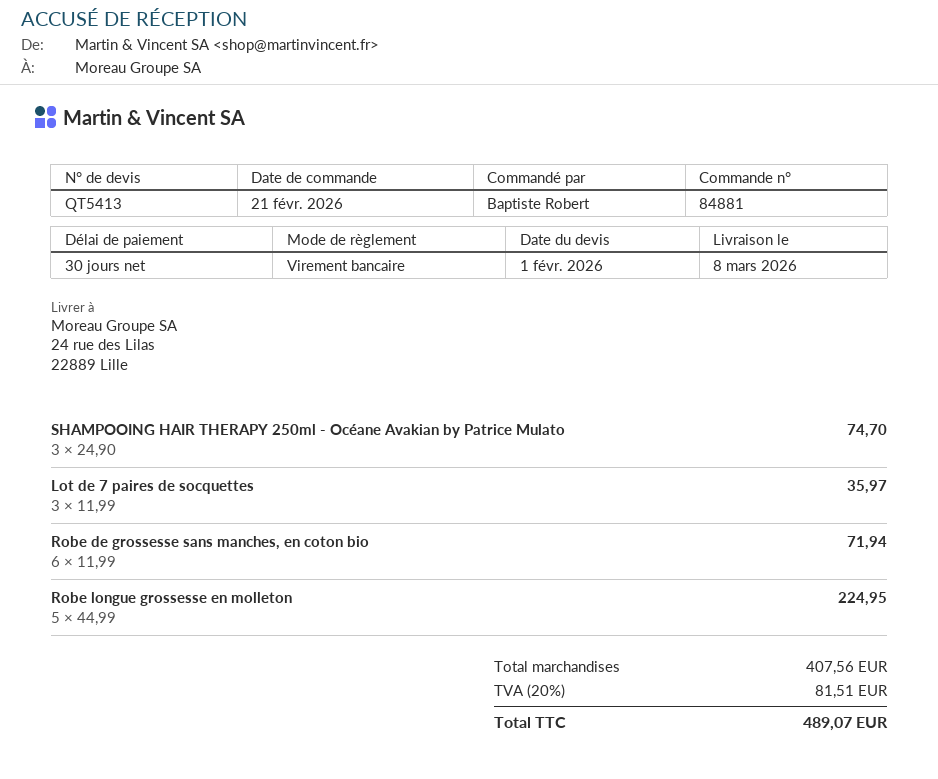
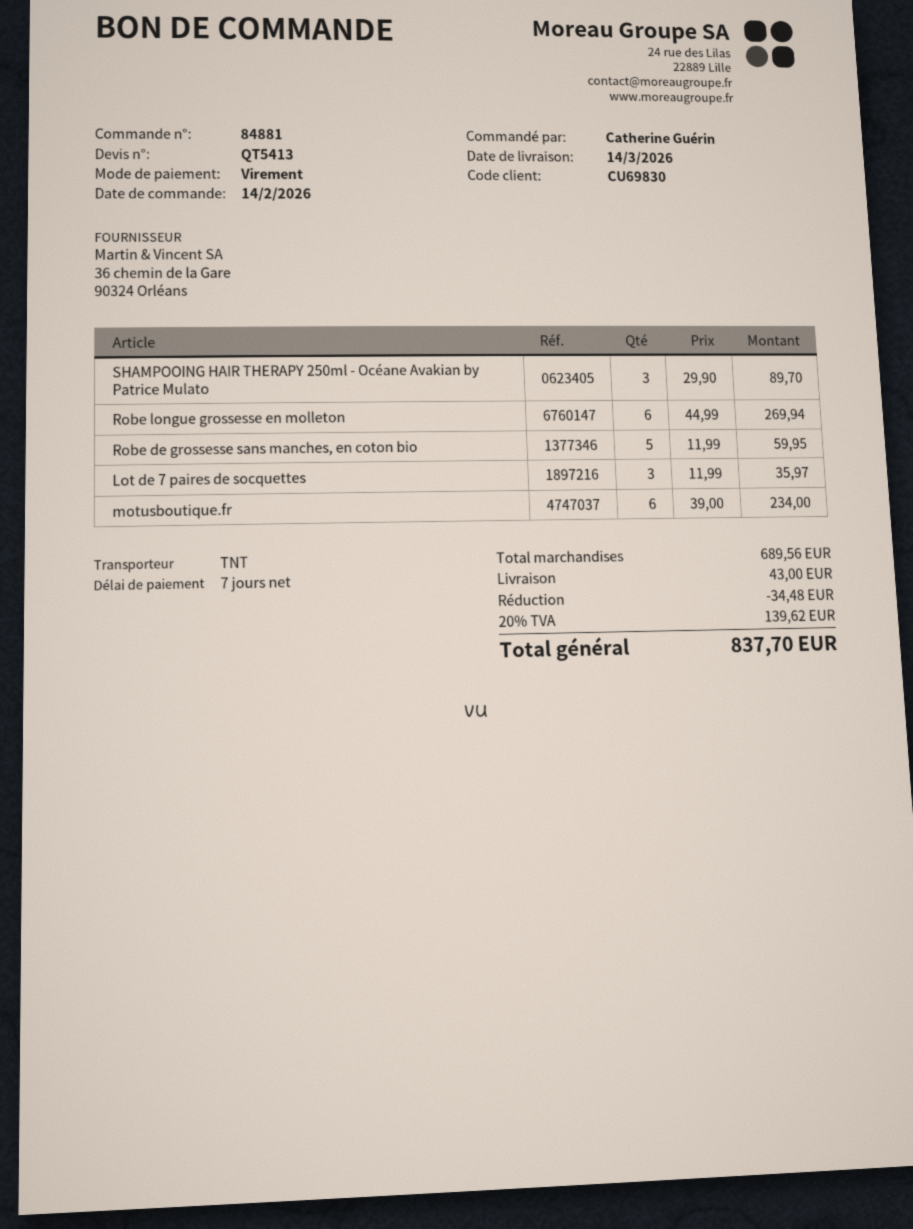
order date: 2026-02-21 -> 2026-02-14
delivery date: 2026-03-08 -> 2026-03-14
payment terms: 30 days -> 7 days
ordered by: Baptiste Robert -> Catherine Guérin
SHAMPOOING HAIR THERAPY 250ml - Océane Avakian by Patrice Mulato: 3 x 24.90 = 74.70 -> 3 x 29.90 = 89.70
Robe de grossesse sans manches, en coton bio: 6 x 11.99 = 71.94 -> 5 x 11.99 = 59.95
Robe longue grossesse en molleton: 5 x 44.99 = 224.95 -> 6 x 44.99 = 269.94
motusboutique.fr: none -> 6 x 39.00 = 234.00
subtotal: 407.56 -> 689.56
discount: none -> 34.48
shipping: none -> 43.00
tax: 20% = 81.51 -> 20% = 139.62
total: 489.07 -> 837.70

